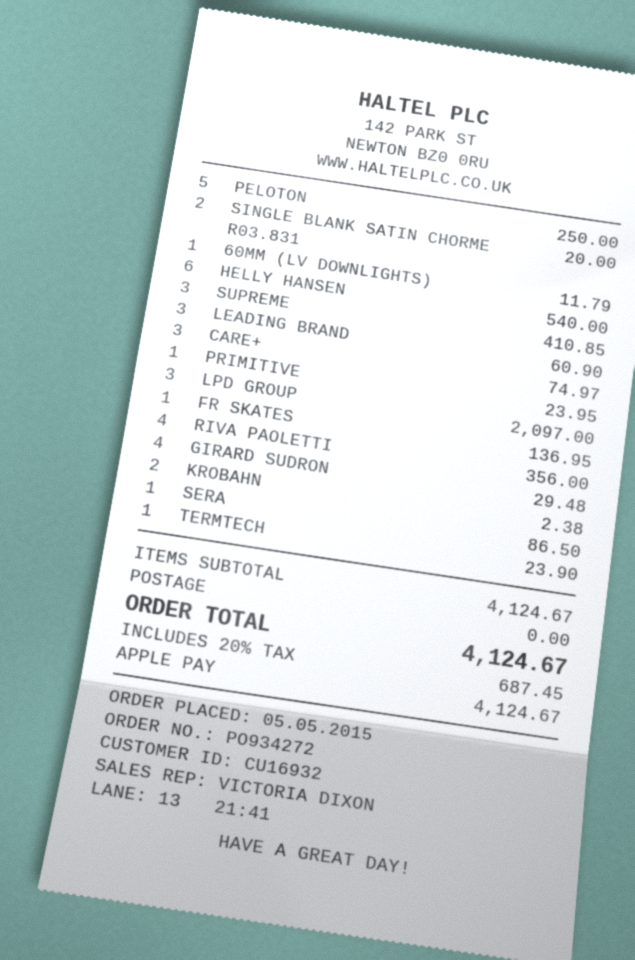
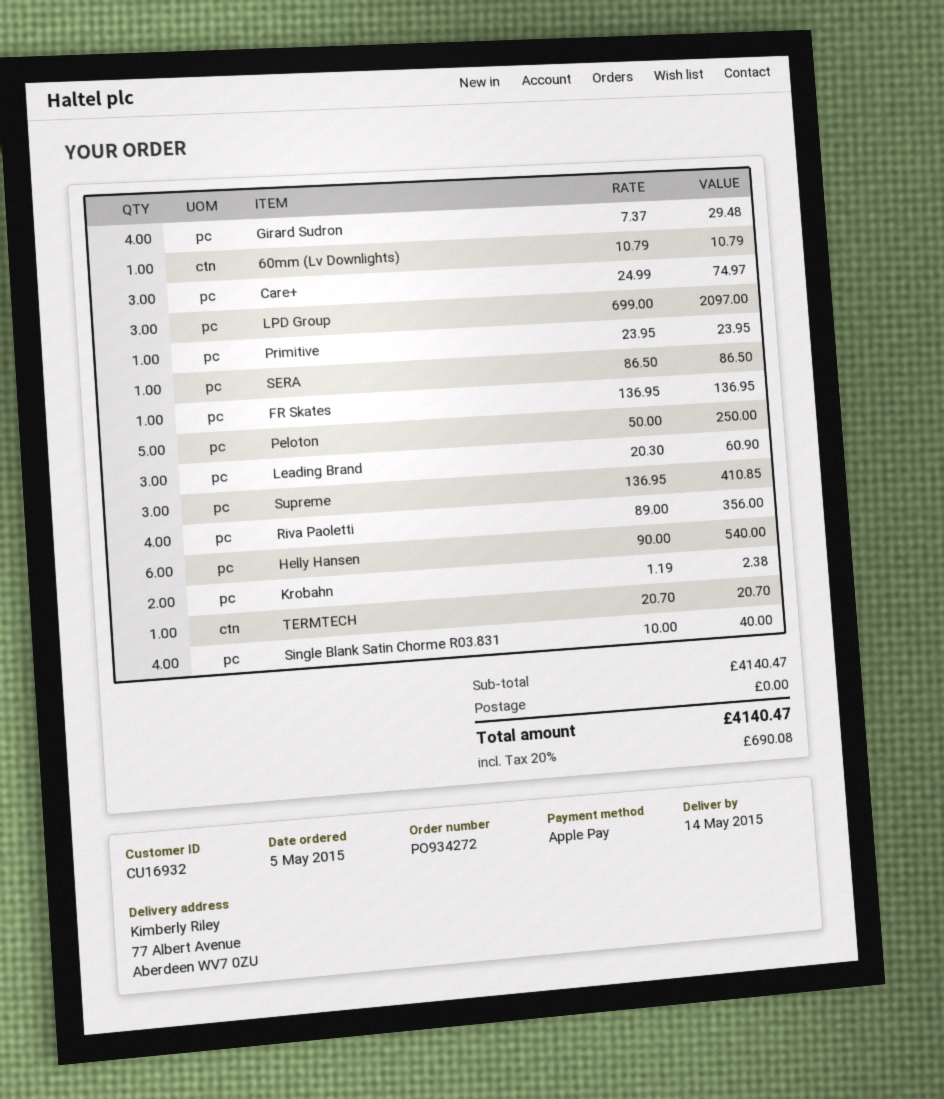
SINGLE BLANK SATIN CHORME R03.831: 2 for 20.00 -> 4 for 40.00
60MM (LV DOWNLIGHTS): 1 for 11.79 -> 1 for 10.79
TERMTECH: 1 for 23.90 -> 1 for 20.70
subtotal: 4124.67 -> 4140.47
tax: 20% = 687.45 -> 20% = 690.08
total: 4124.67 -> 4140.47

